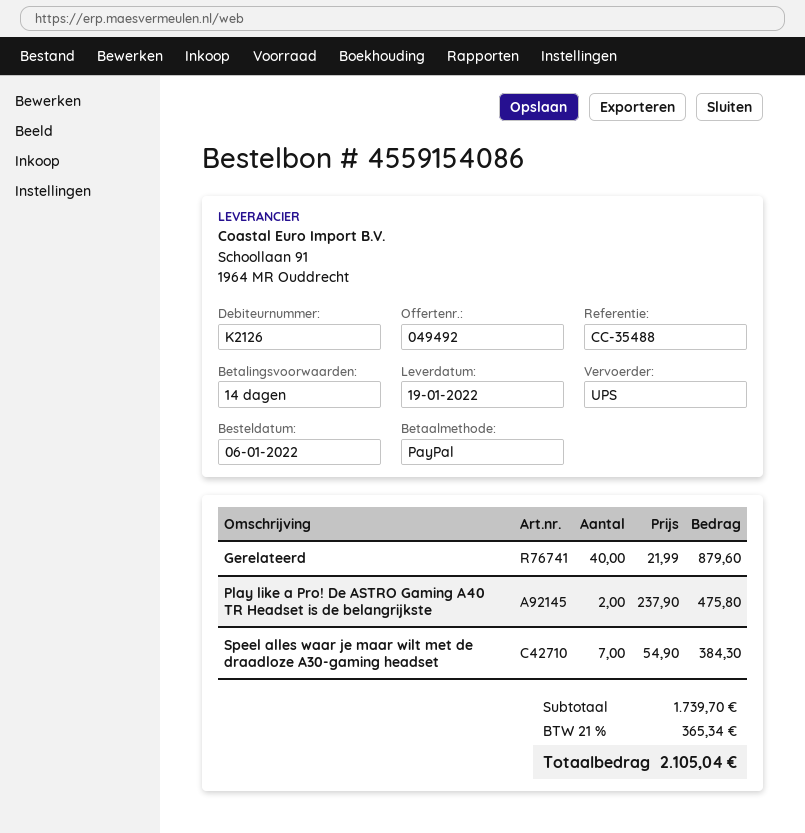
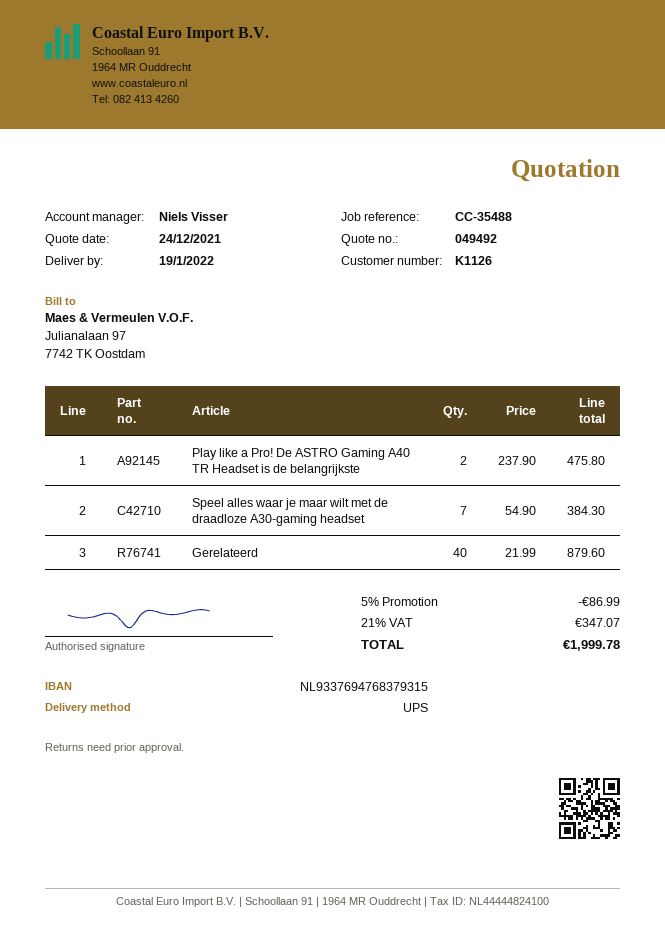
customer number: K2126 -> K1126
discount: none -> 5% = 86.99
tax: 21% = 365.34 -> 21% = 347.07
total: 2105.04 -> 1999.78

